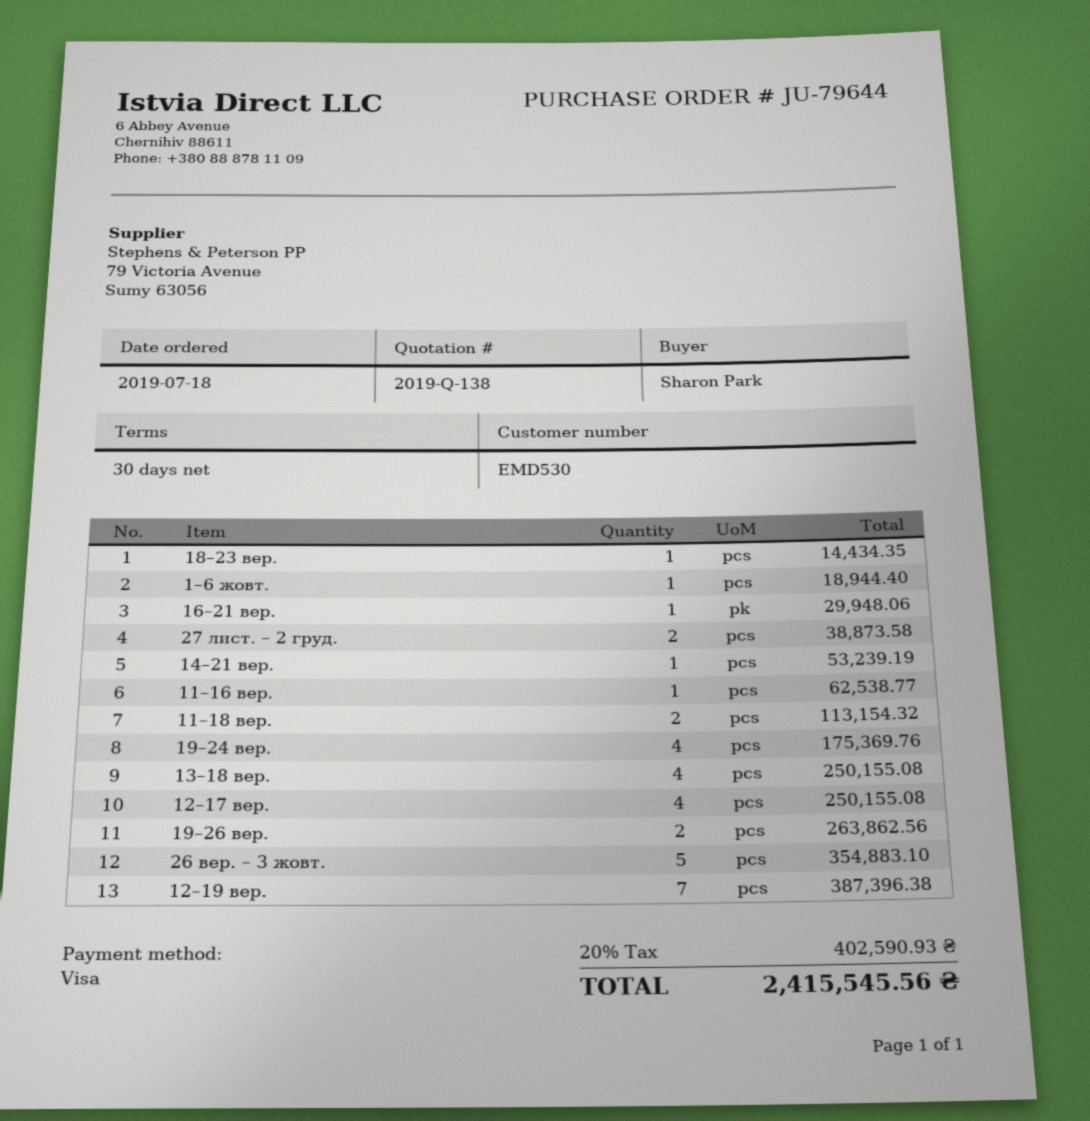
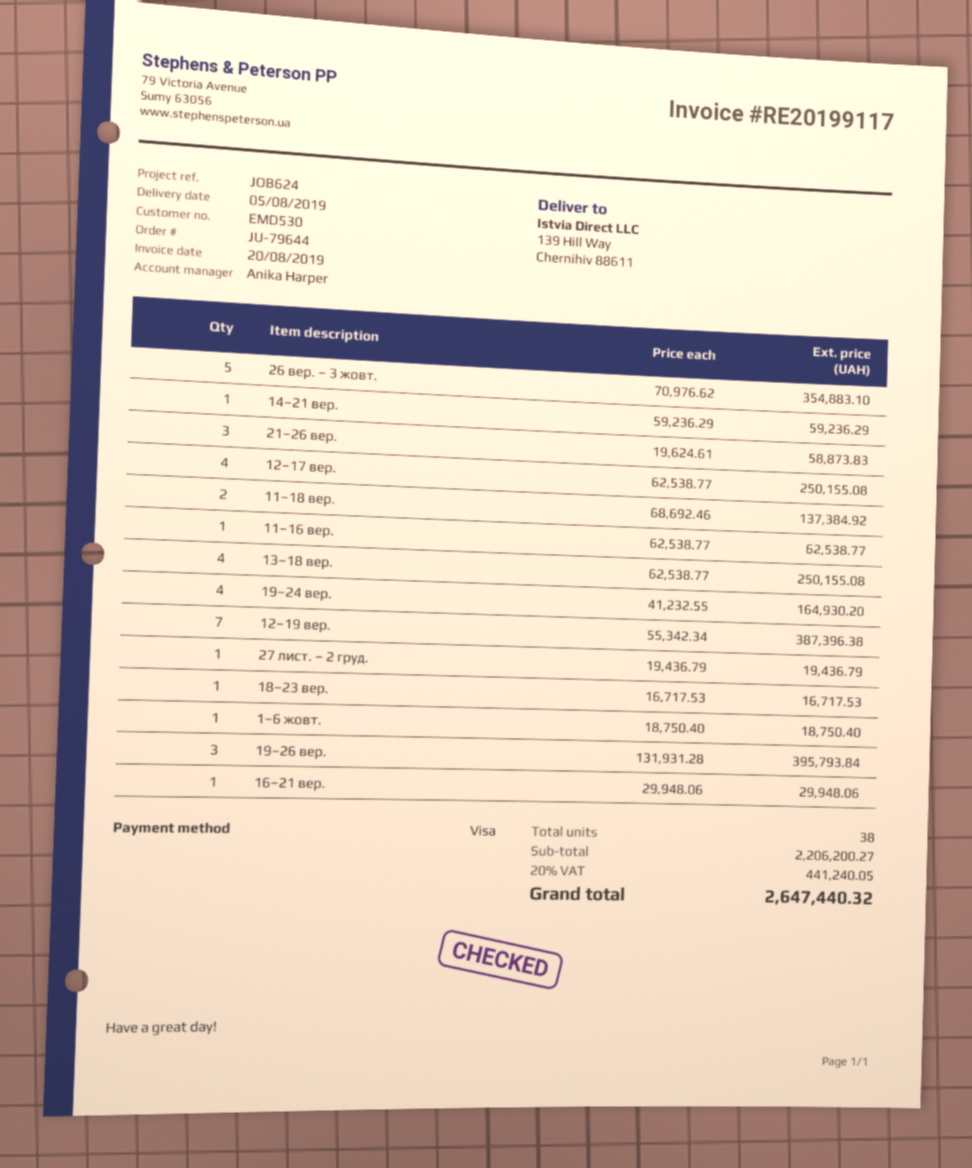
18–23 вер.: 1 for 14434.35 -> 1 for 16717.53
1–6 жовт.: 1 for 18944.40 -> 1 for 18750.40
27 лист. – 2 груд.: 2 for 38873.58 -> 1 for 19436.79
14–21 вер.: 1 for 53239.19 -> 1 for 59236.29
11–18 вер.: 2 for 113154.32 -> 2 for 137384.92
19–24 вер.: 4 for 175369.76 -> 4 for 164930.20
19–26 вер.: 2 for 263862.56 -> 3 for 395793.84
21–26 вер.: none -> 3 for 58873.83
tax: 20% = 402590.93 -> 20% = 441240.05
total: 2415545.56 -> 2647440.32

